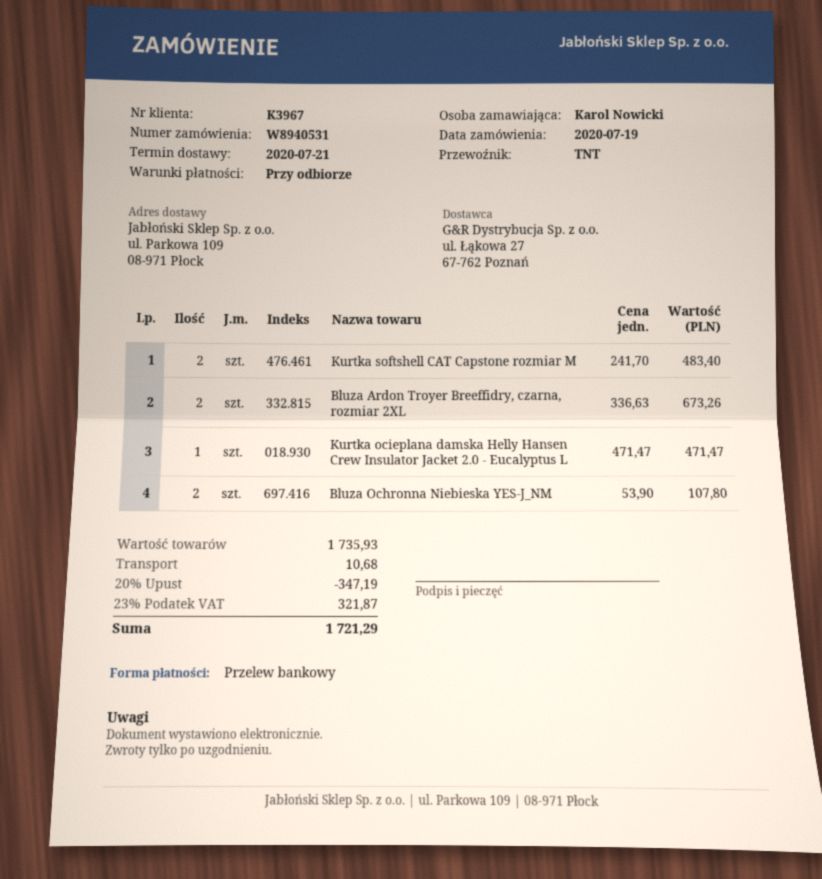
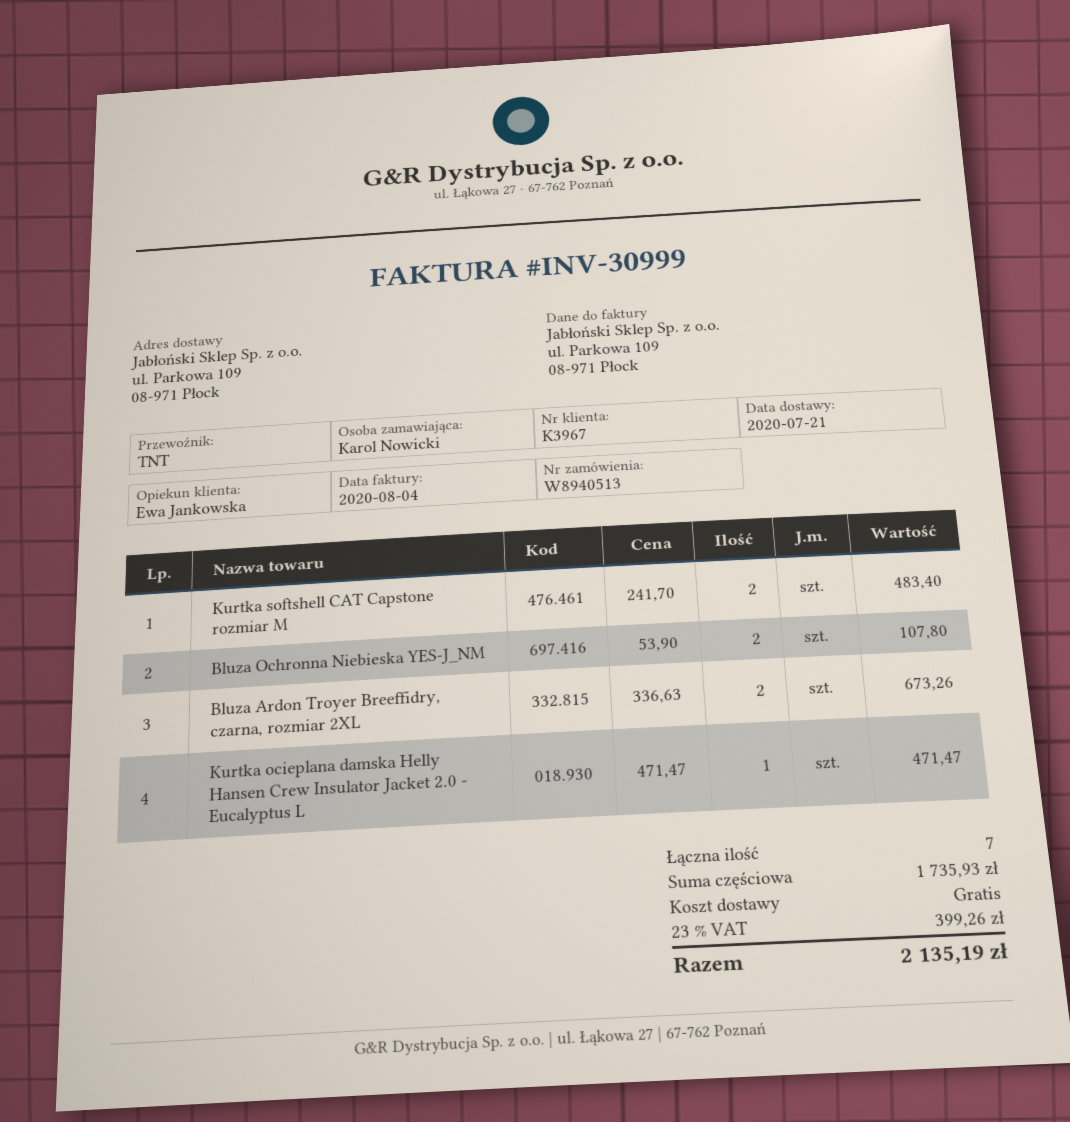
order number: W8940531 -> W8940513
discount: 20% = 347.19 -> none
shipping: 10.68 -> 0.00
tax: 23% = 321.87 -> 23% = 399.26
total: 1721.29 -> 2135.19

